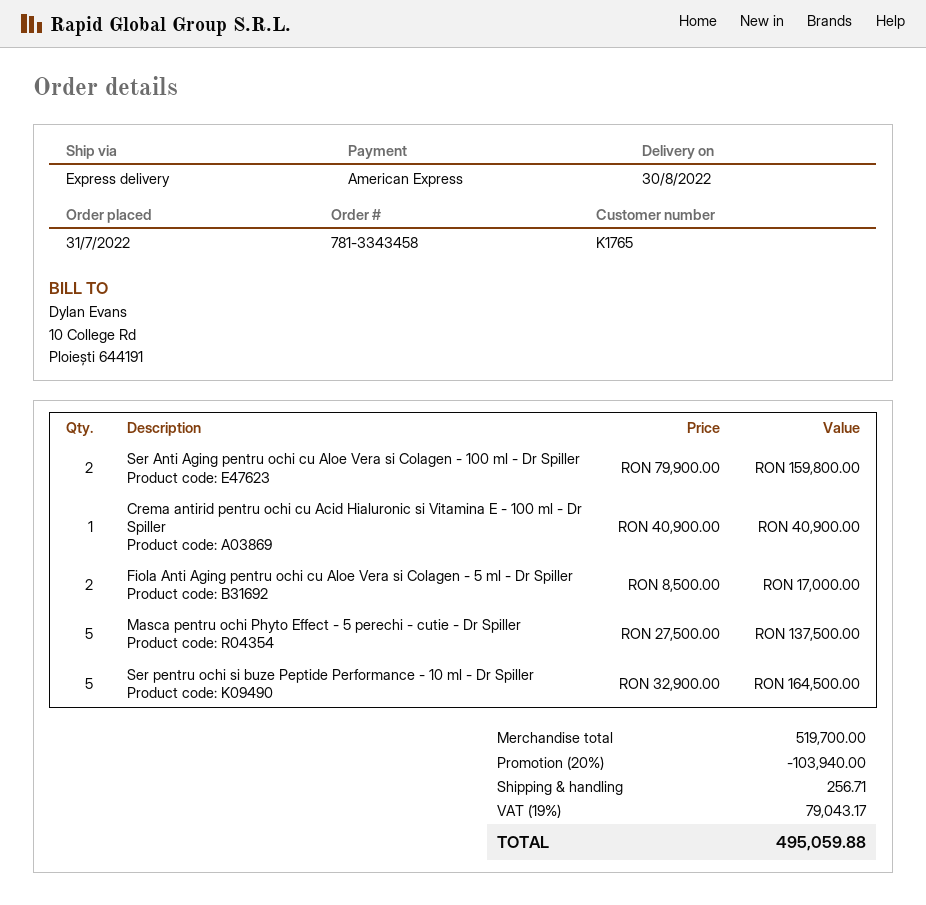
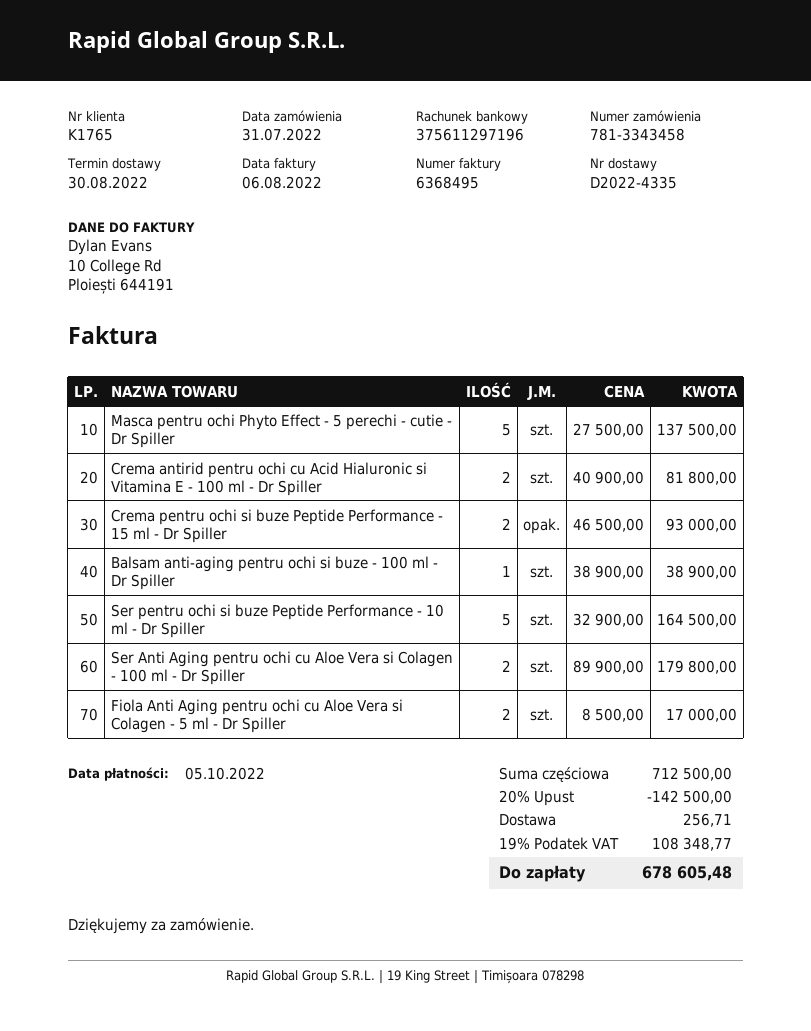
Ser Anti Aging pentru ochi cu Aloe Vera si Colagen - 100 ml - Dr Spiller: 2 x 79900.00 = 159800.00 -> 2 x 89900.00 = 179800.00
Crema antirid pentru ochi cu Acid Hialuronic si Vitamina E - 100 ml - Dr Spiller: 1 x 40900.00 = 40900.00 -> 2 x 40900.00 = 81800.00
Crema pentru ochi si buze Peptide Performance - 15 ml - Dr Spiller: none -> 2 x 46500.00 = 93000.00
Balsam anti-aging pentru ochi si buze - 100 ml - Dr Spiller: none -> 1 x 38900.00 = 38900.00
subtotal: 519700.00 -> 712500.00
discount: 20% = 103940.00 -> 20% = 142500.00
tax: 19% = 79043.17 -> 19% = 108348.77
total: 495059.88 -> 678605.48

